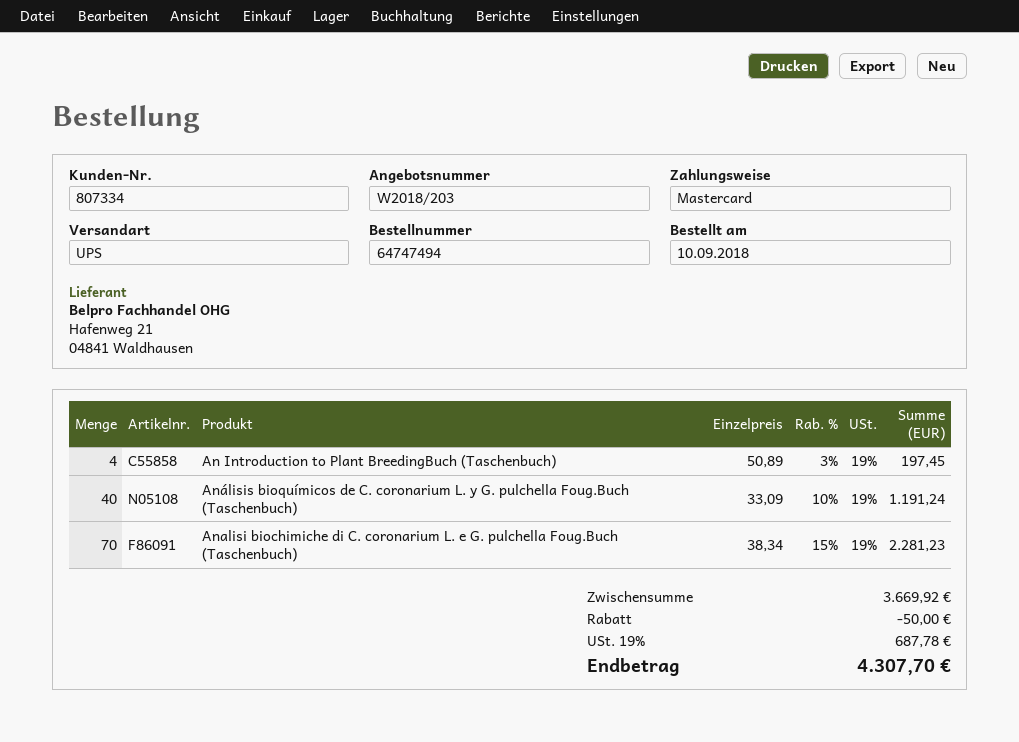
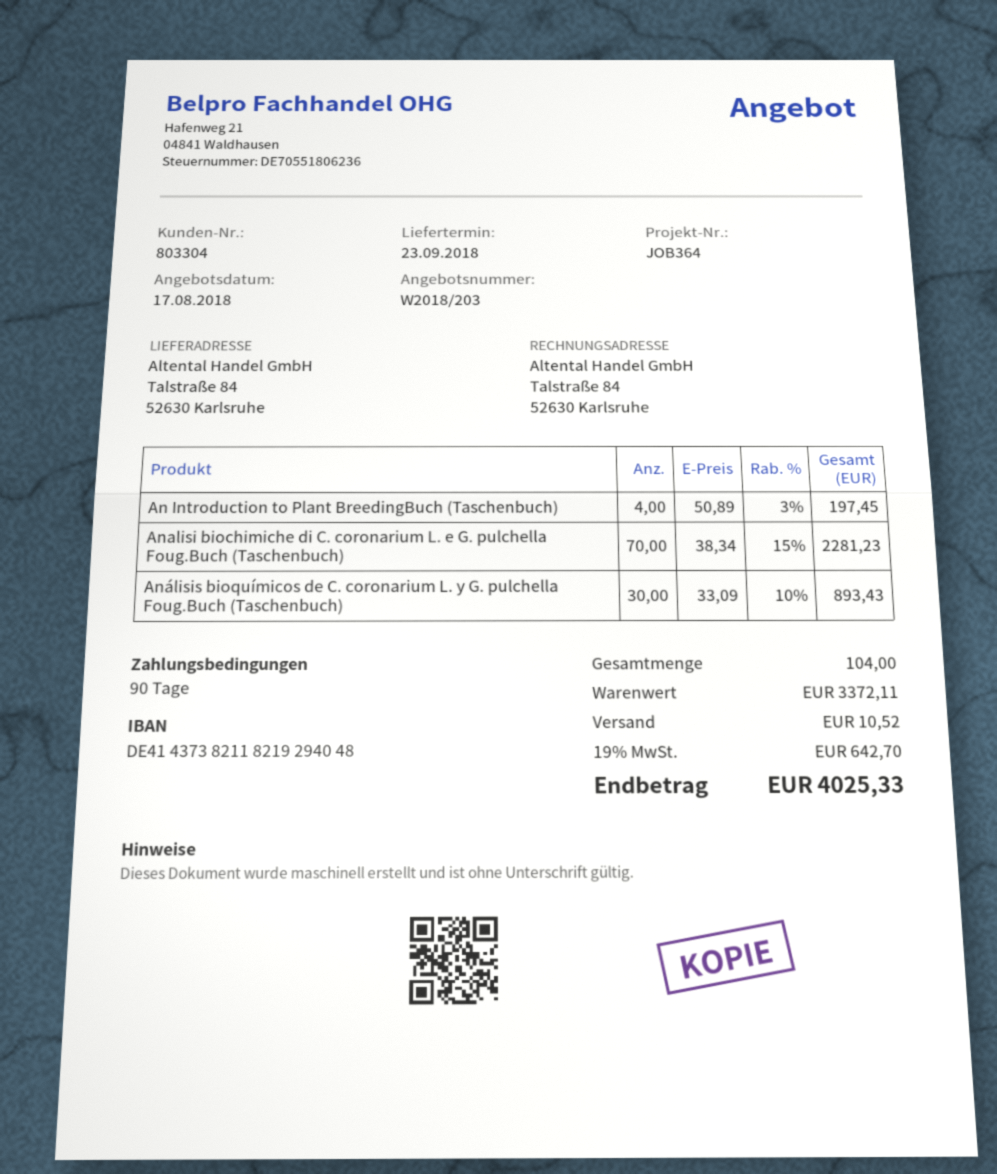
customer number: 807334 -> 803304
Análisis bioquímicos de C. coronarium L. y G. pulchella Foug.Buch (Taschenbuch): 40 x 33.09 - 10% = 1191.24 -> 30 x 33.09 - 10% = 893.43
subtotal: 3669.92 -> 3372.11
discount: 50.00 -> none
shipping: none -> 10.52
tax: 19% = 687.78 -> 19% = 642.70
total: 4307.70 -> 4025.33

